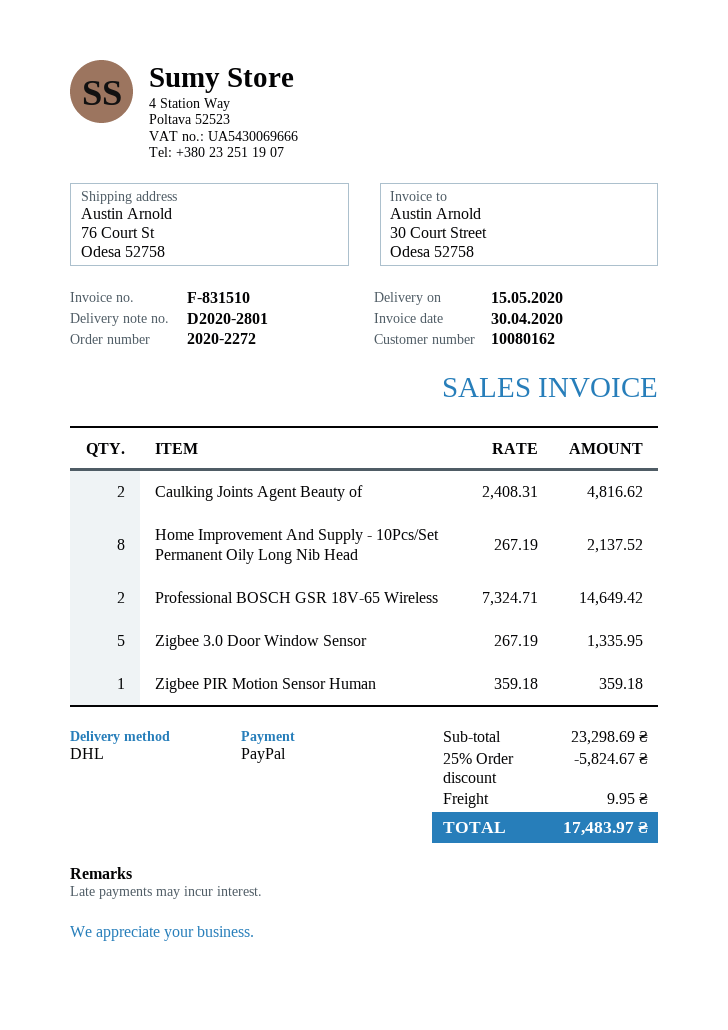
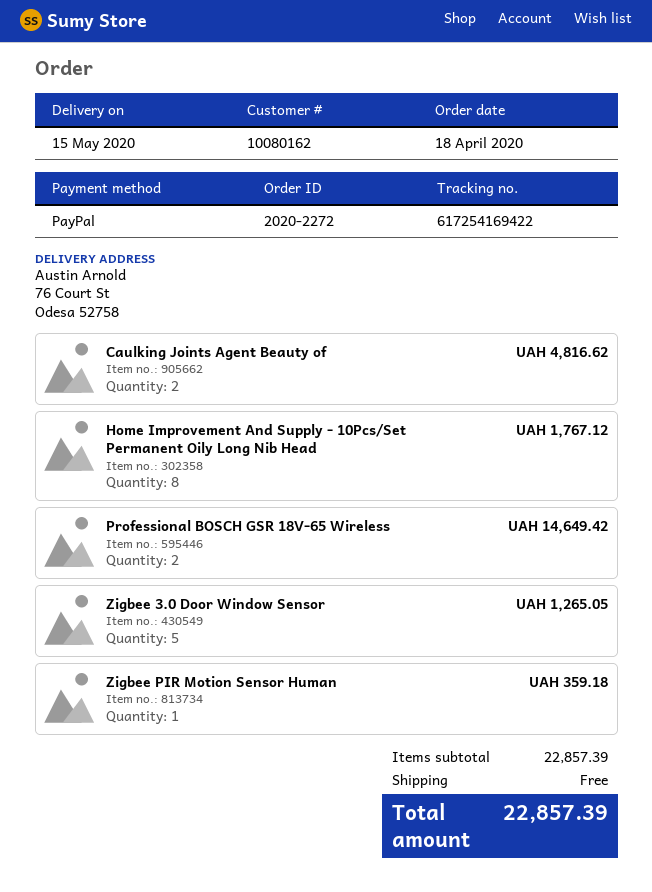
Home Improvement And Supply - 10Pcs/Set Permanent Oily Long Nib Head: 8 for 2137.52 -> 8 for 1767.12
Zigbee 3.0 Door Window Sensor: 5 for 1335.95 -> 5 for 1265.05
subtotal: 23298.69 -> 22857.39
discount: 25% = 5824.67 -> none
shipping: 9.95 -> 0.00
total: 17483.97 -> 22857.39

